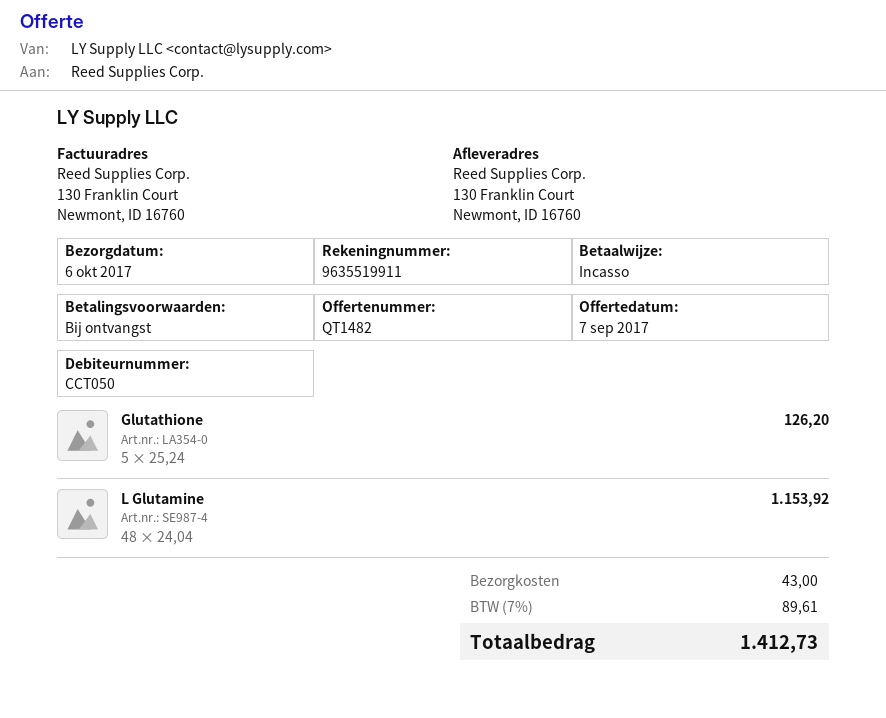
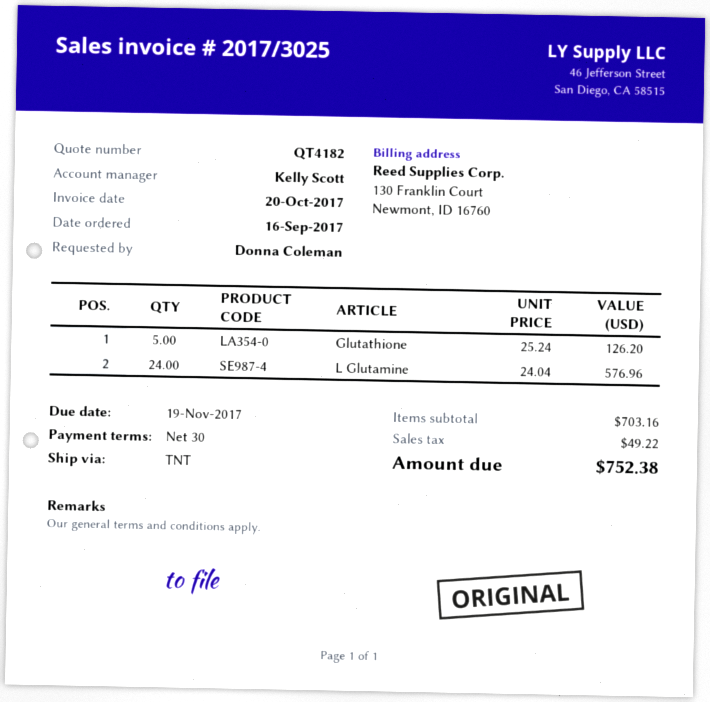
quote number: QT1482 -> QT4182
payment terms: on receipt -> 30 days
L Glutamine: 48 x 24.04 = 1153.92 -> 24 x 24.04 = 576.96
shipping: 43.00 -> none
tax: 89.61 -> 49.22
total: 1412.73 -> 752.38

